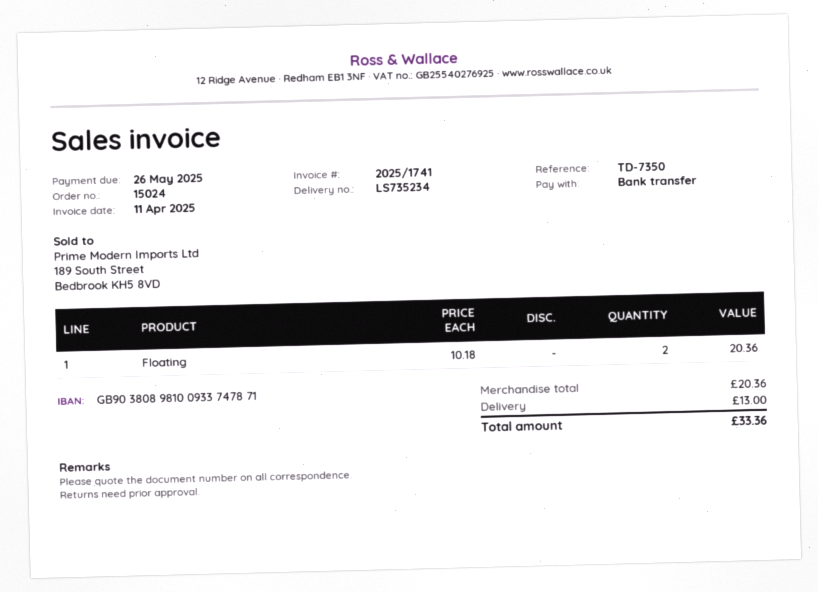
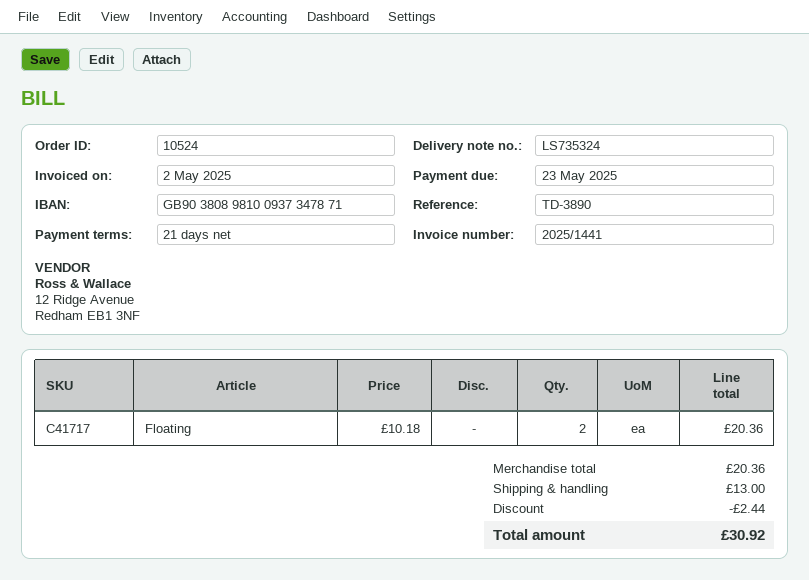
order number: 15024 -> 10524
delivery note number: LS735234 -> LS735324
invoice number: 2025/1741 -> 2025/1441
invoice date: 2025-04-11 -> 2025-05-02
due date: 2025-05-26 -> 2025-05-23
reference: TD-7350 -> TD-3890
bank account: GB90380898100933747871 -> GB90380898100937347871
discount: none -> 2.44
total: 33.36 -> 30.92

